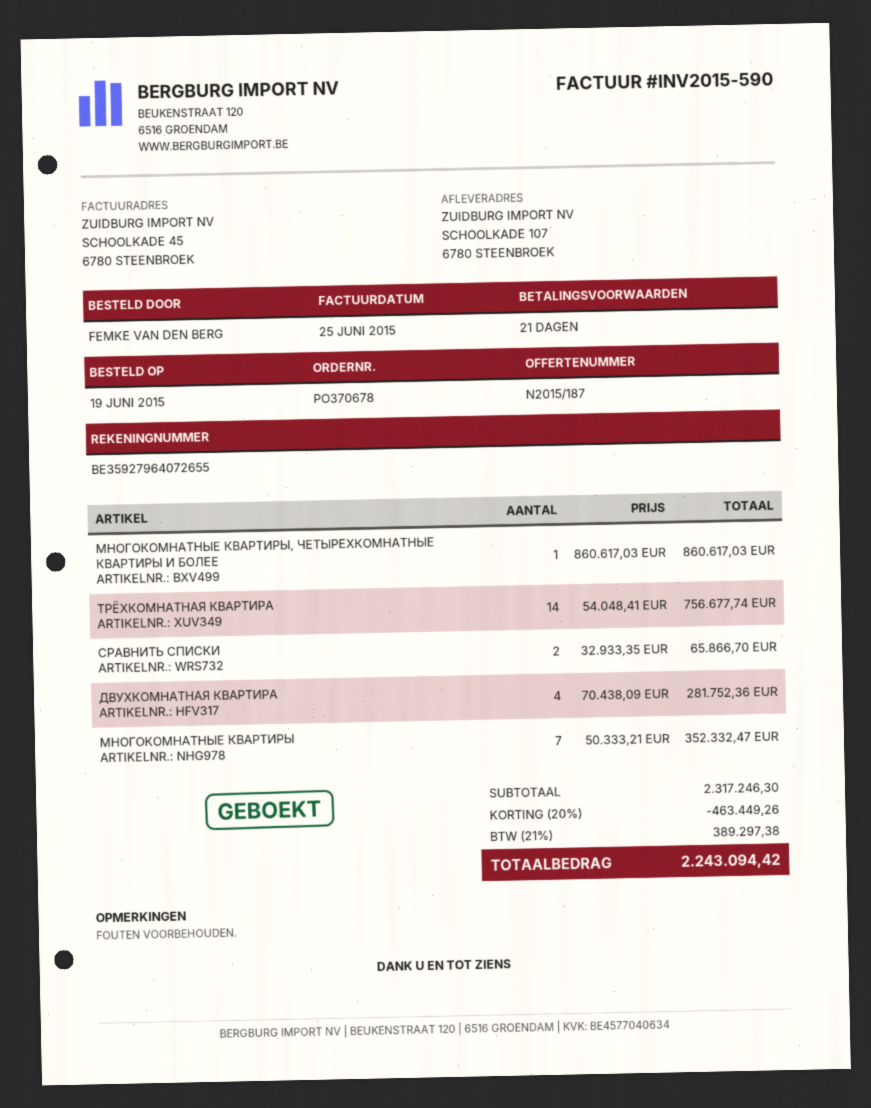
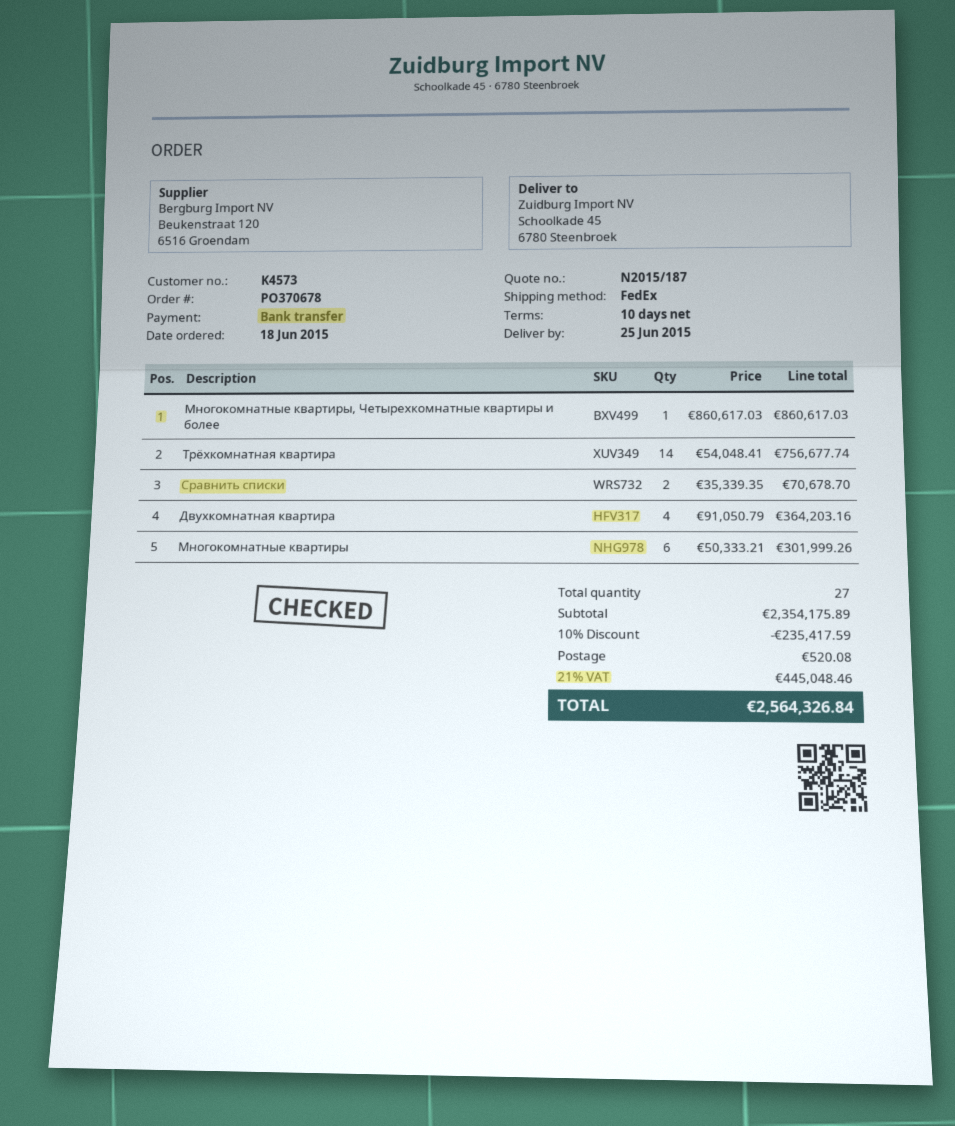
order date: 2015-06-19 -> 2015-06-18
payment terms: 21 days -> 10 days
ship to: SCHOOLKADE 107, 6780 STEENBROEK -> Schoolkade 45, 6780 Steenbroek
СРАВНИТЬ СПИСКИ: 2 x 32933.35 = 65866.70 -> 2 x 35339.35 = 70678.70
ДВУХКОМНАТНАЯ КВАРТИРА: 4 x 70438.09 = 281752.36 -> 4 x 91050.79 = 364203.16
МНОГОКОМНАТНЫЕ КВАРТИРЫ: 7 x 50333.21 = 352332.47 -> 6 x 50333.21 = 301999.26
subtotal: 2317246.30 -> 2354175.89
discount: 20% = 463449.26 -> 10% = 235417.59
shipping: none -> 520.08
tax: 21% = 389297.38 -> 21% = 445048.46
total: 2243094.42 -> 2564326.84

